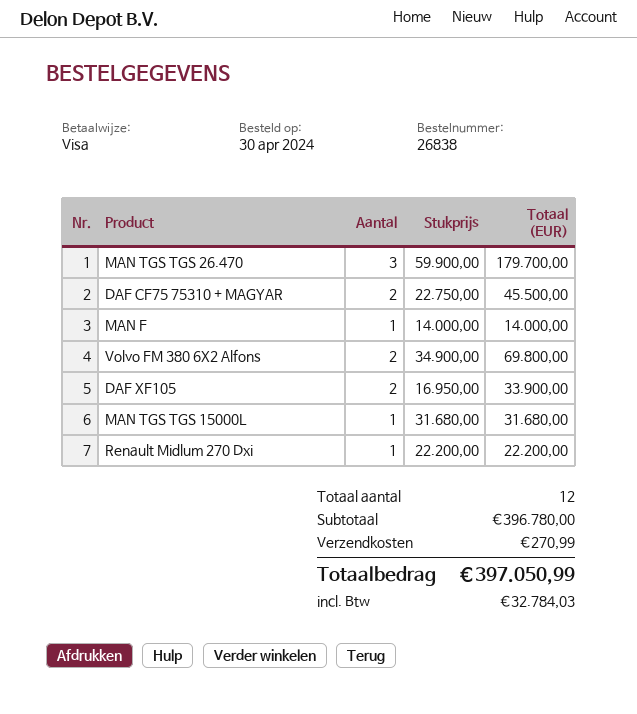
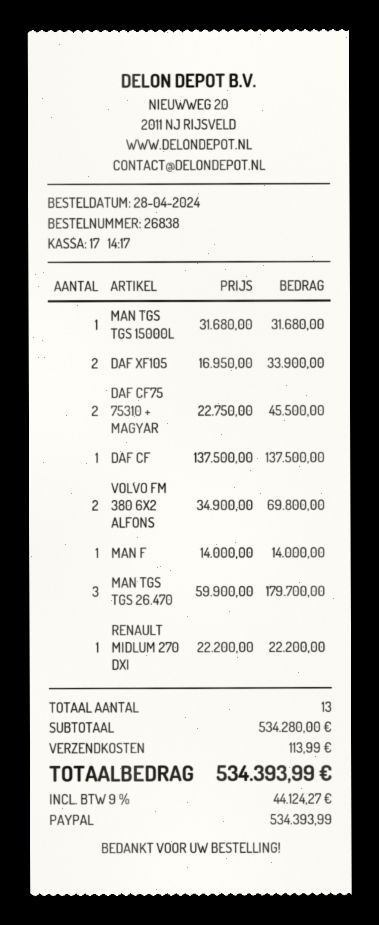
order date: 2024-04-30 -> 2024-04-28
payment method: Visa -> PayPal
DAF CF: none -> 1 x 137500.00 = 137500.00
total quantity: 12 -> 13
subtotal: 396780.00 -> 534280.00
shipping: 270.99 -> 113.99
tax: 32784.03 -> 44124.27
total: 397050.99 -> 534393.99

